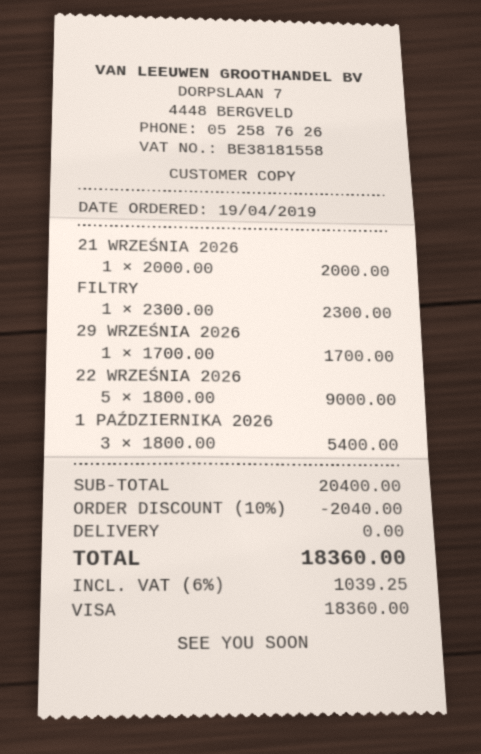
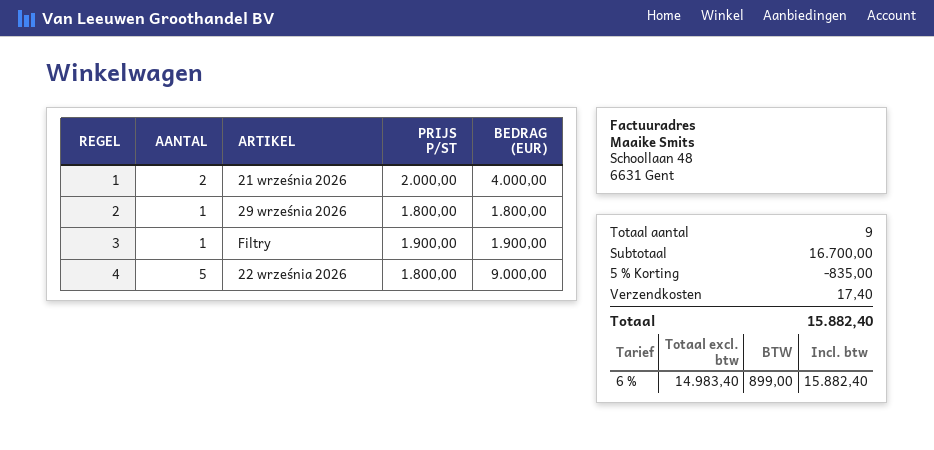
21 WRZEŚNIA 2026: 1 x 2000.00 = 2000.00 -> 2 x 2000.00 = 4000.00
FILTRY: 1 x 2300.00 = 2300.00 -> 1 x 1900.00 = 1900.00
29 WRZEŚNIA 2026: 1 x 1700.00 = 1700.00 -> 1 x 1800.00 = 1800.00
1 PAŹDZIERNIKA 2026: 3 x 1800.00 = 5400.00 -> none
subtotal: 20400.00 -> 16700.00
discount: 10% = 2040.00 -> 5% = 835.00
shipping: 0.00 -> 17.40
tax: 6% = 1039.25 -> 6% = 899.00
total: 18360.00 -> 15882.40

